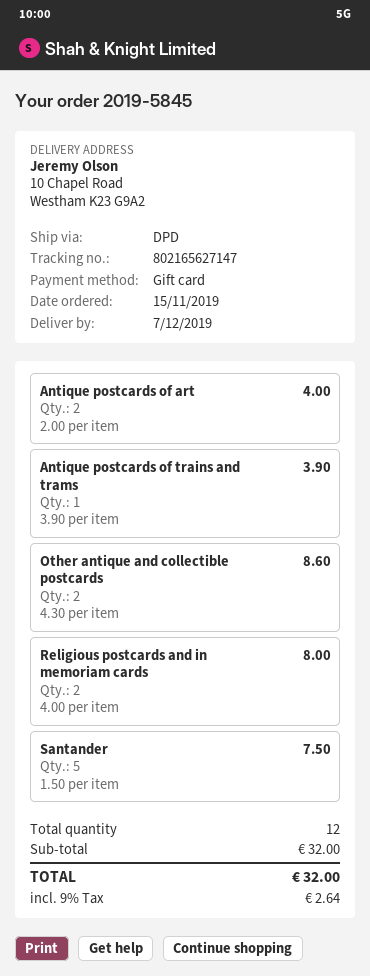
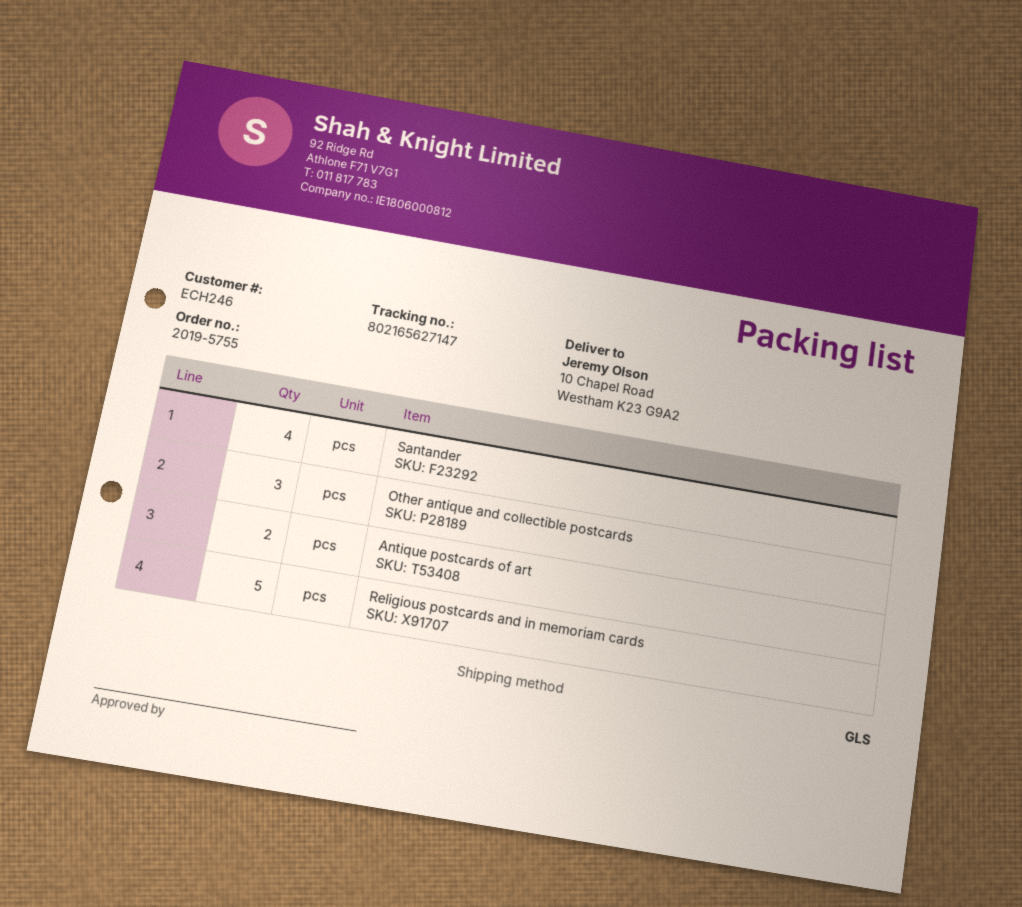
order number: 2019-5845 -> 2019-5755
shipping method: DPD -> GLS
Antique postcards of trains and trams: 1 -> none
Other antique and collectible postcards: 2 -> 3
Religious postcards and in memoriam cards: 2 -> 5
Santander: 5 -> 4

